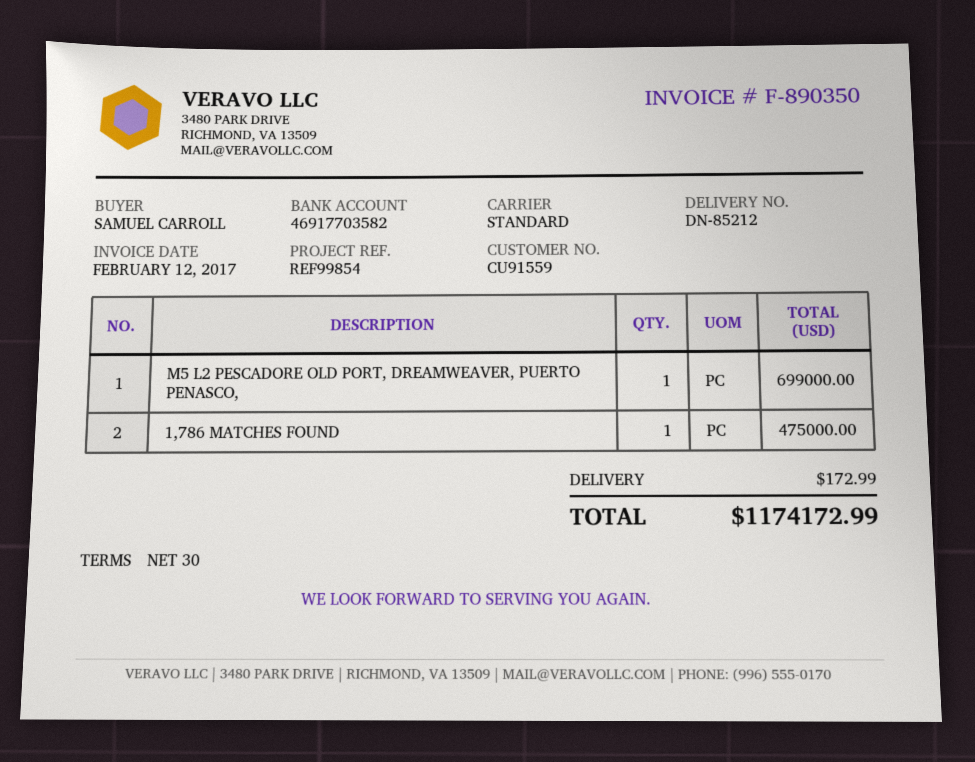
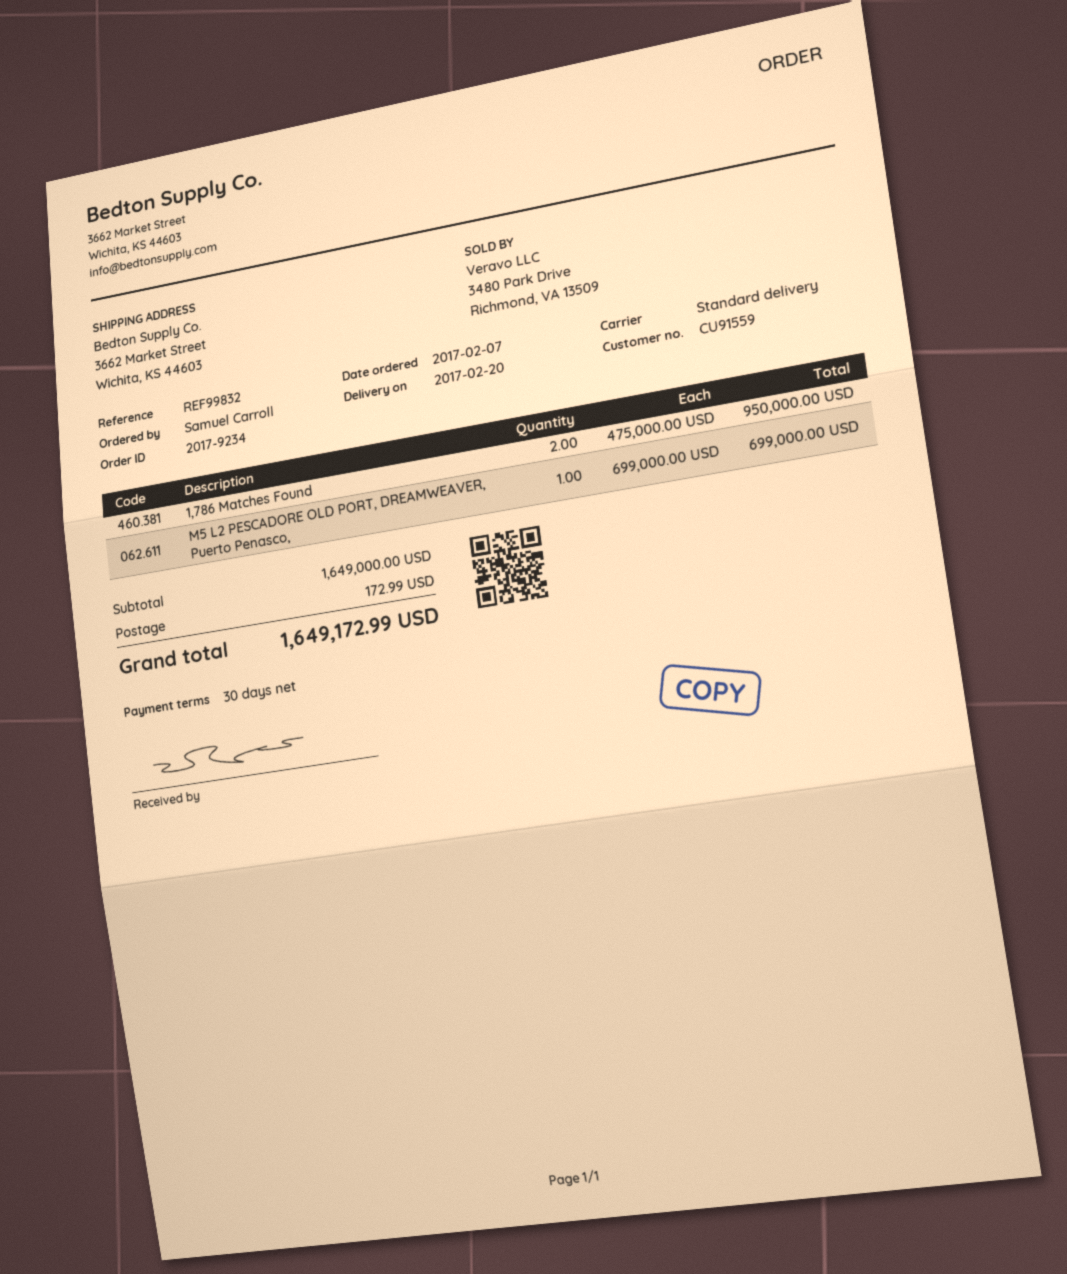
reference: REF99854 -> REF99832
1,786 MATCHES FOUND: 1 for 475000.00 -> 2 for 950000.00
total: 1174172.99 -> 1649172.99

